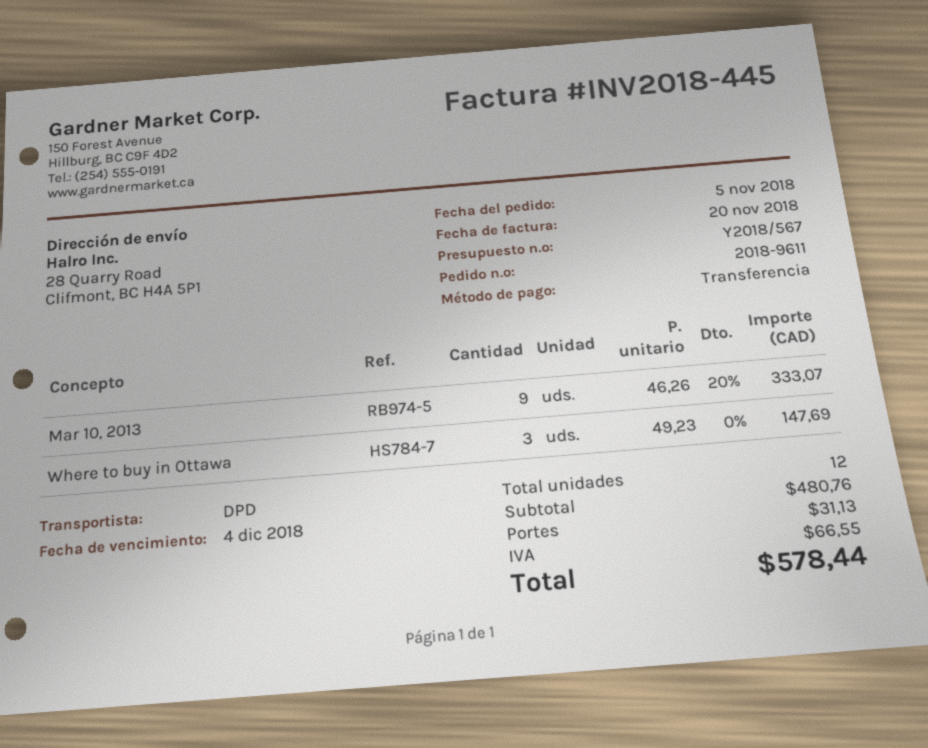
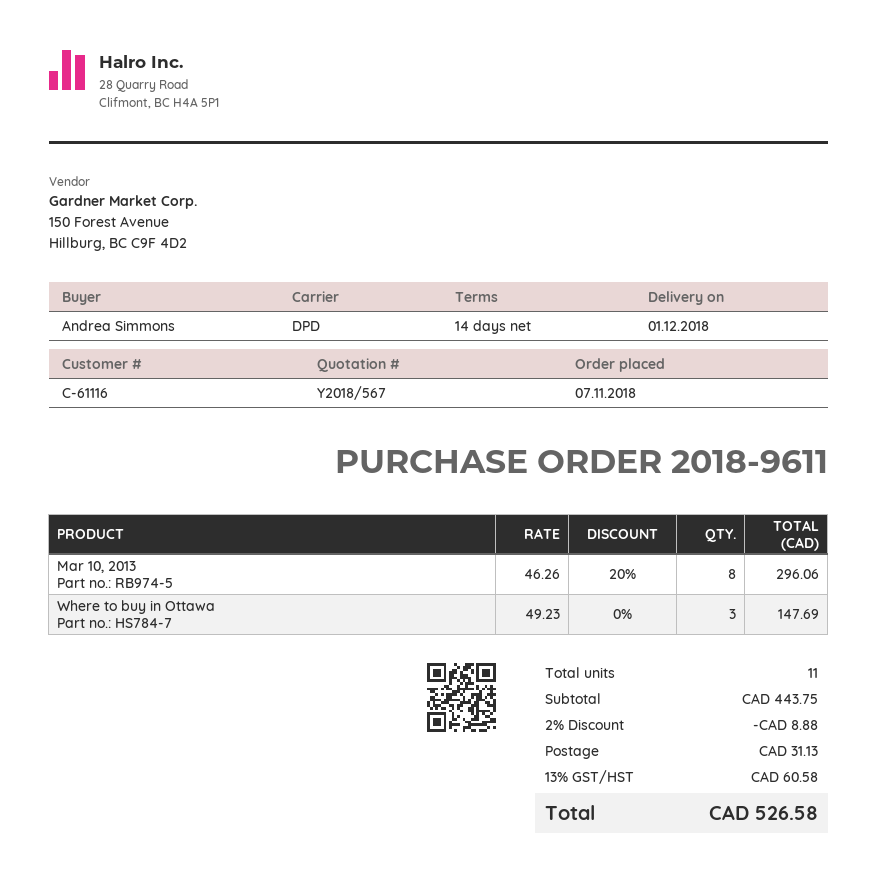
order date: 2018-11-05 -> 2018-11-07
Mar 10, 2013: 9 x 46.26 - 20% = 333.07 -> 8 x 46.26 - 20% = 296.06
total quantity: 12 -> 11
subtotal: 480.76 -> 443.75
discount: none -> 2% = 8.88
tax: 66.55 -> 60.58
total: 578.44 -> 526.58

